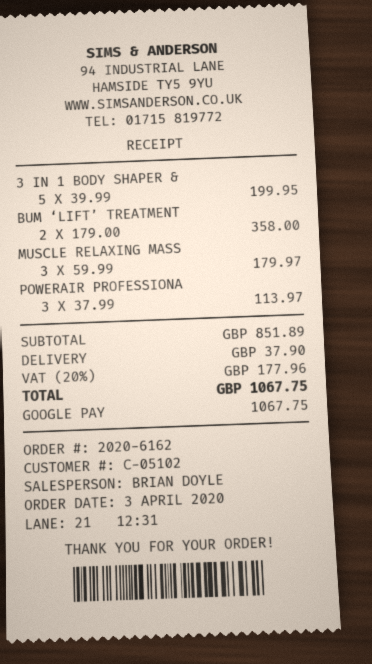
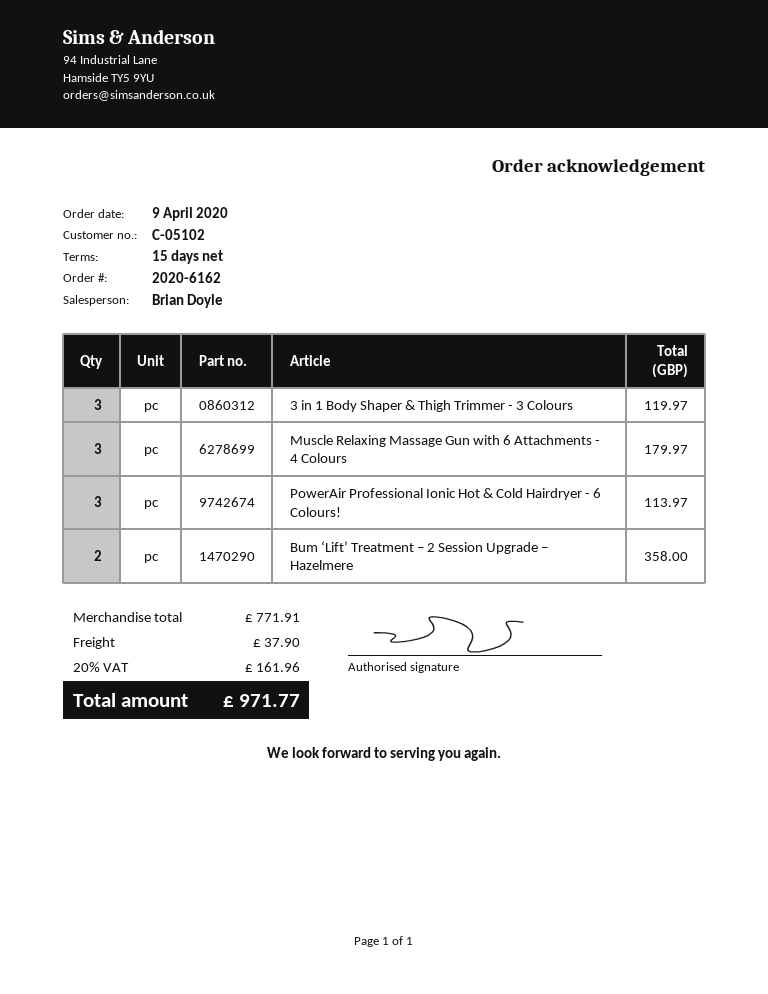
order date: 2020-04-03 -> 2020-04-09
3 IN 1 BODY SHAPER &: 5 for 199.95 -> 3 for 119.97
subtotal: 851.89 -> 771.91
tax: 20% = 177.96 -> 20% = 161.96
total: 1067.75 -> 971.77

